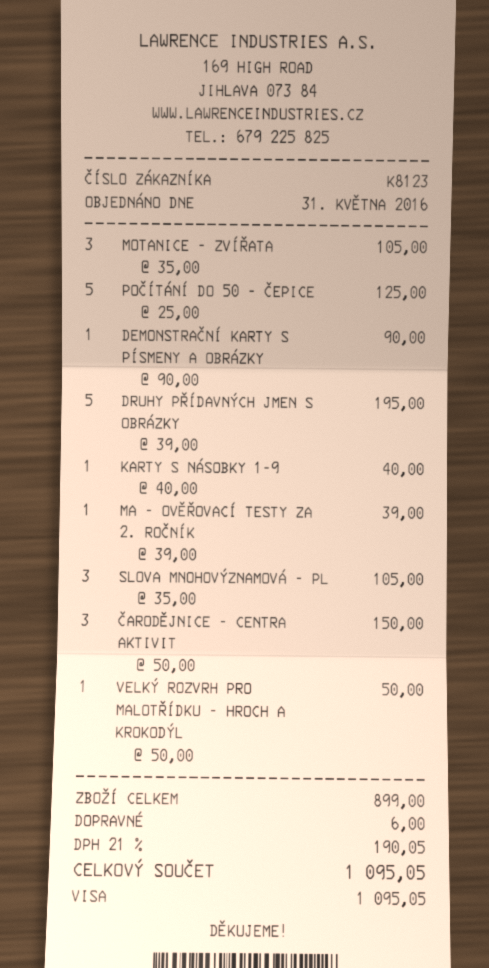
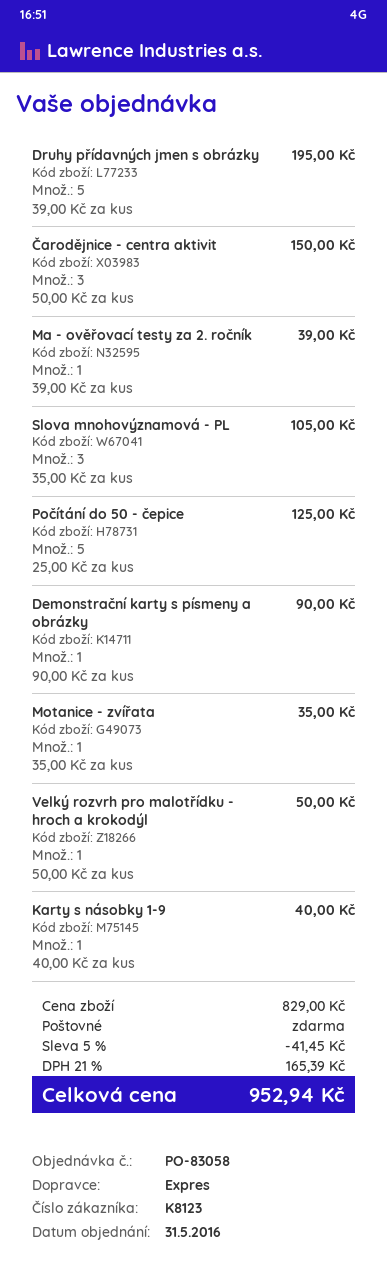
MOTANICE - ZVÍŘATA: 3 x 35.00 = 105.00 -> 1 x 35.00 = 35.00
subtotal: 899.00 -> 829.00
discount: none -> 5% = 41.45
shipping: 6.00 -> 0.00
tax: 21% = 190.05 -> 21% = 165.39
total: 1095.05 -> 952.94

